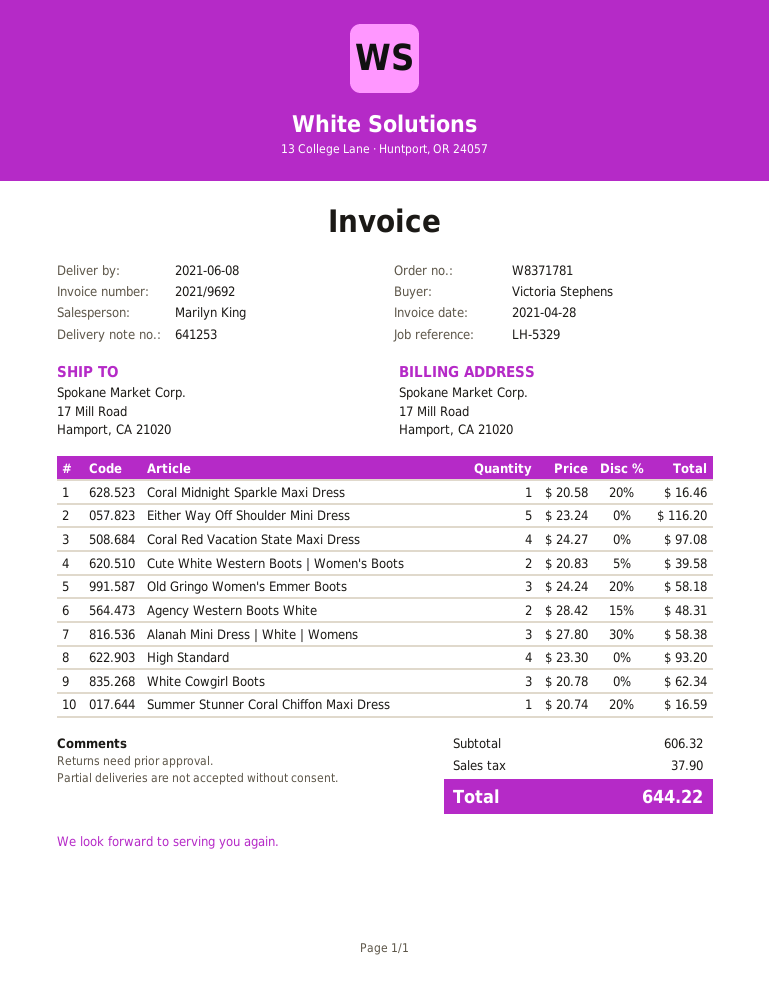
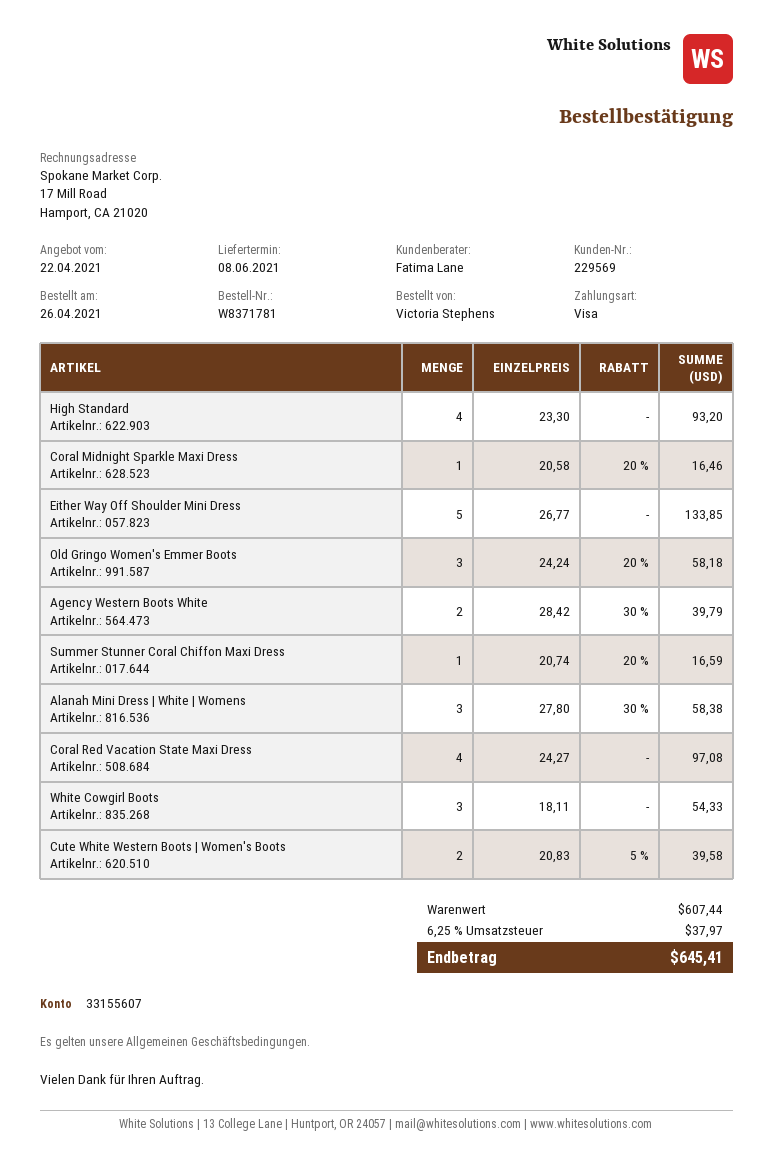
sales rep: Marilyn King -> Fatima Lane
Either Way Off Shoulder Mini Dress: 5 x 23.24 = 116.20 -> 5 x 26.77 = 133.85
Agency Western Boots White: 2 x 28.42 - 15% = 48.31 -> 2 x 28.42 - 30% = 39.79
White Cowgirl Boots: 3 x 20.78 = 62.34 -> 3 x 18.11 = 54.33
subtotal: 606.32 -> 607.44
tax: 37.90 -> 37.97
total: 644.22 -> 645.41

